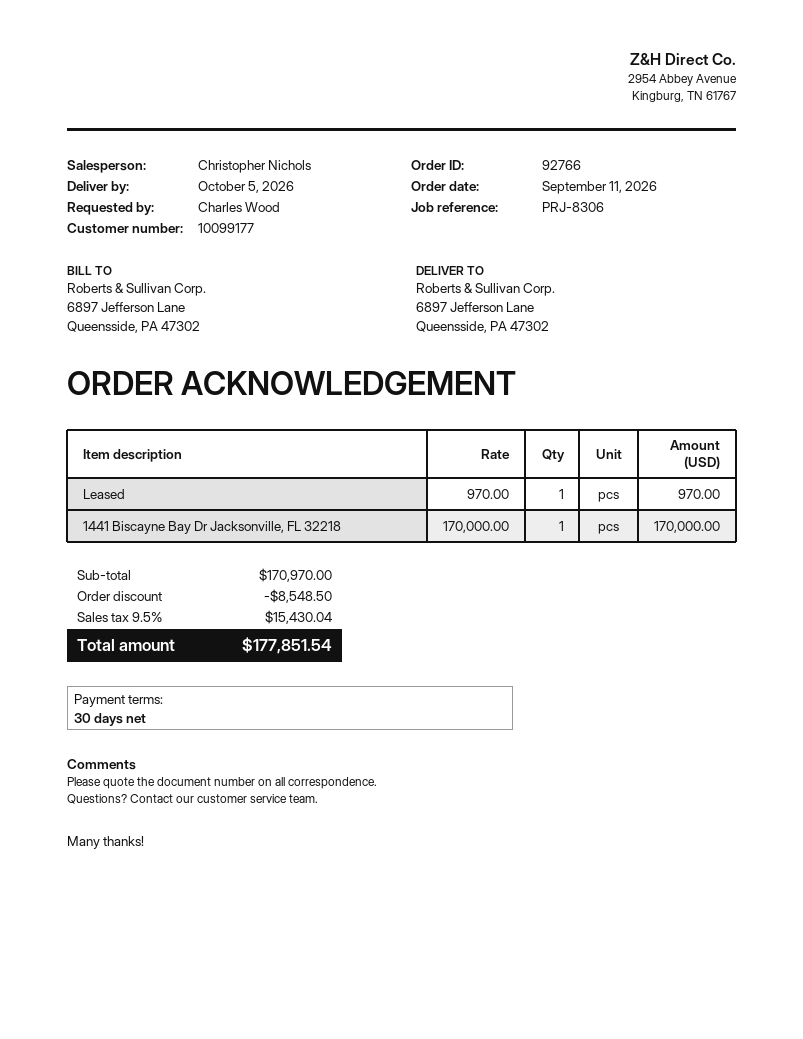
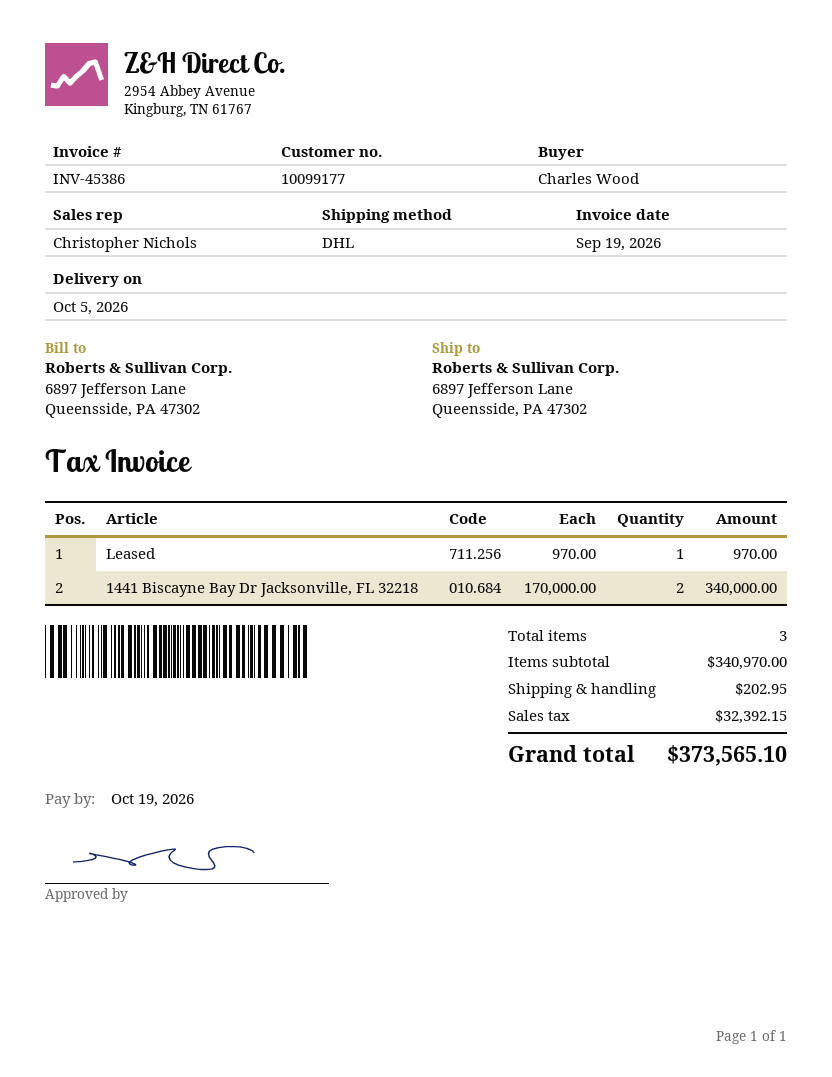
1441 Biscayne Bay Dr Jacksonville, FL 32218: 1 x 170000.00 = 170000.00 -> 2 x 170000.00 = 340000.00
subtotal: 170970.00 -> 340970.00
discount: 8548.50 -> none
shipping: none -> 202.95
tax: 15430.04 -> 32392.15
total: 177851.54 -> 373565.10

